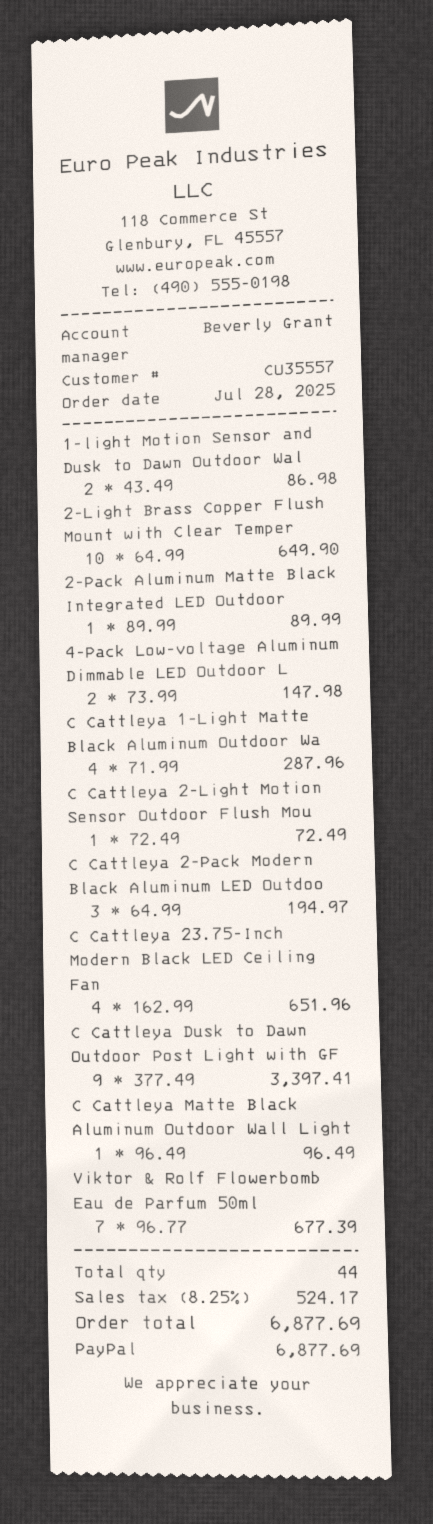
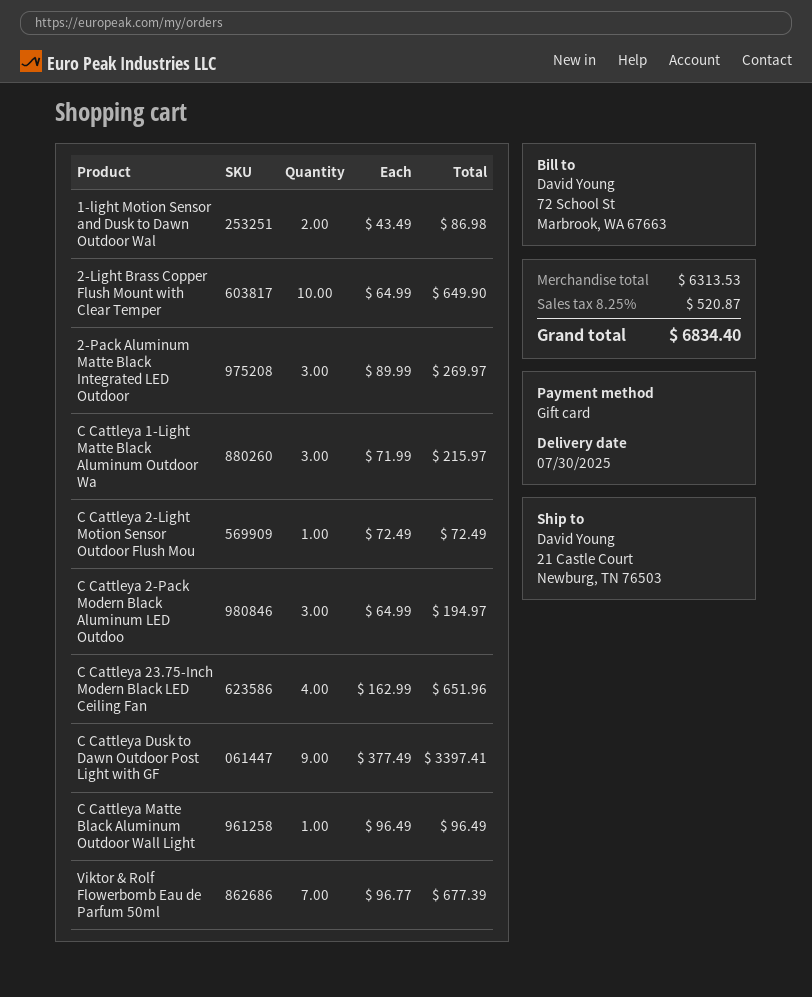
payment method: PayPal -> gift card
2-Pack Aluminum Matte Black Integrated LED Outdoor: 1 x 89.99 = 89.99 -> 3 x 89.99 = 269.97
4-Pack Low-voltage Aluminum Dimmable LED Outdoor L: 2 x 73.99 = 147.98 -> none
C Cattleya 1-Light Matte Black Aluminum Outdoor Wa: 4 x 71.99 = 287.96 -> 3 x 71.99 = 215.97
tax: 8.25% = 524.17 -> 8.25% = 520.87
total: 6877.69 -> 6834.40

